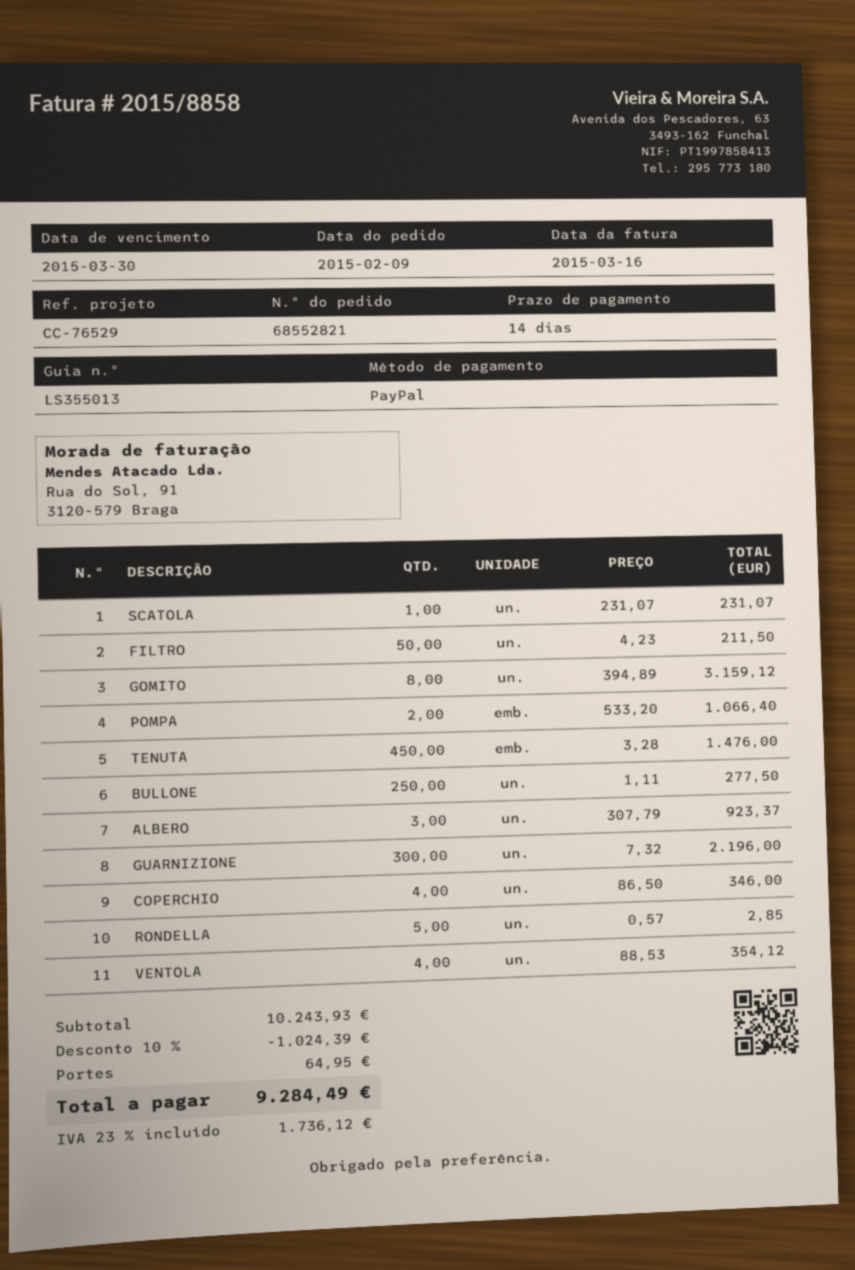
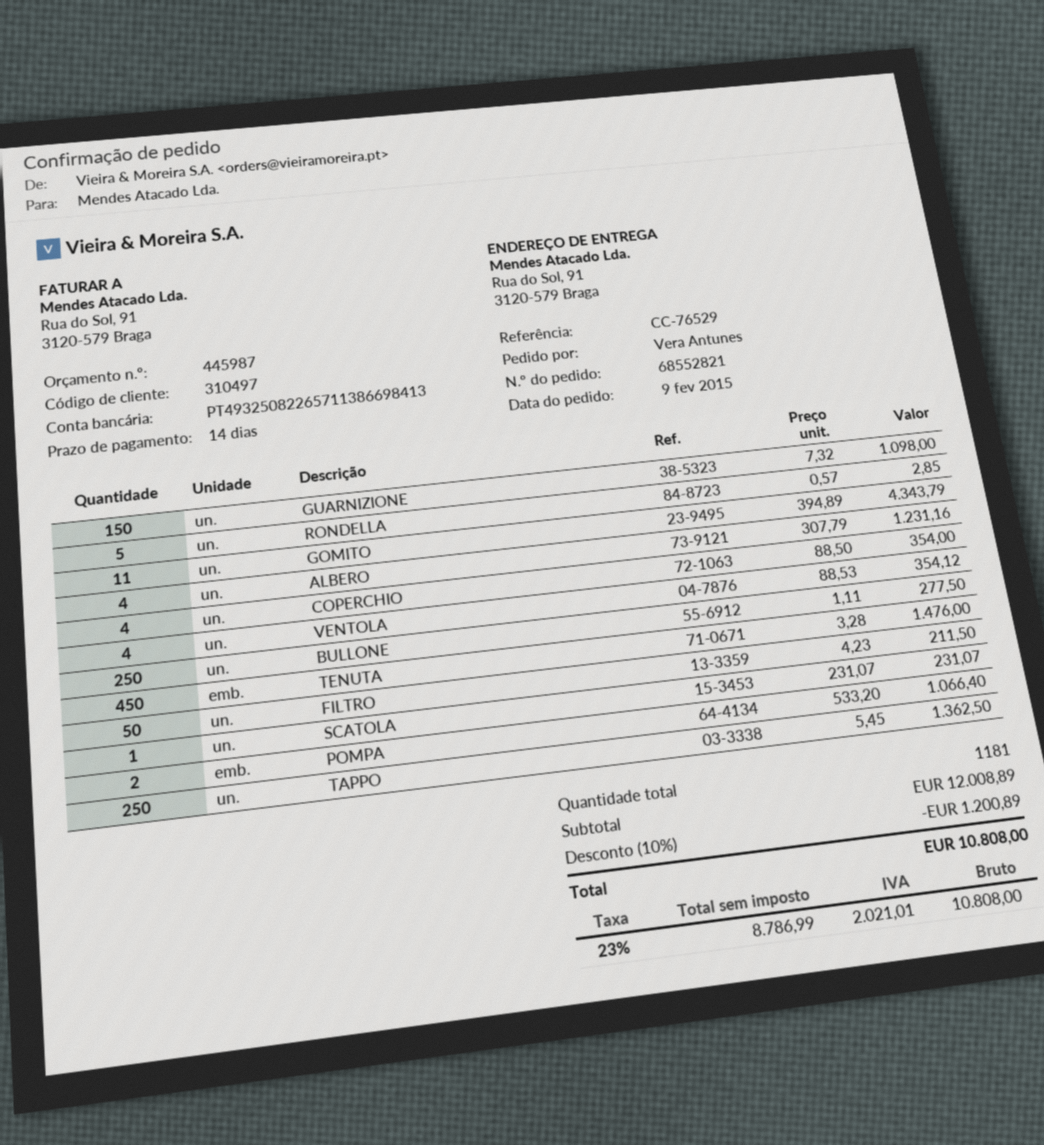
GOMITO: 8 x 394.89 = 3159.12 -> 11 x 394.89 = 4343.79
ALBERO: 3 x 307.79 = 923.37 -> 4 x 307.79 = 1231.16
GUARNIZIONE: 300 x 7.32 = 2196.00 -> 150 x 7.32 = 1098.00
COPERCHIO: 4 x 86.50 = 346.00 -> 4 x 88.50 = 354.00
TAPPO: none -> 250 x 5.45 = 1362.50
subtotal: 10243.93 -> 12008.89
discount: 10% = 1024.39 -> 10% = 1200.89
shipping: 64.95 -> none
tax: 23% = 1736.12 -> 23% = 2021.01
total: 9284.49 -> 10808.00

